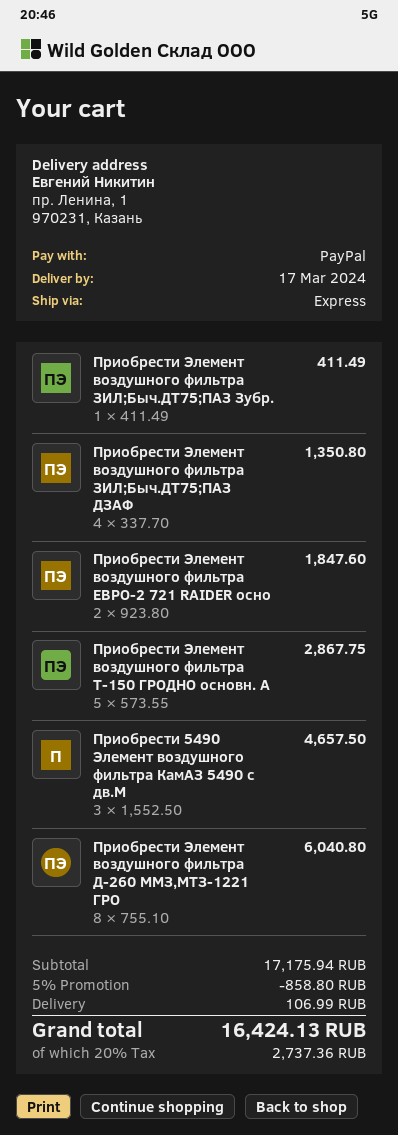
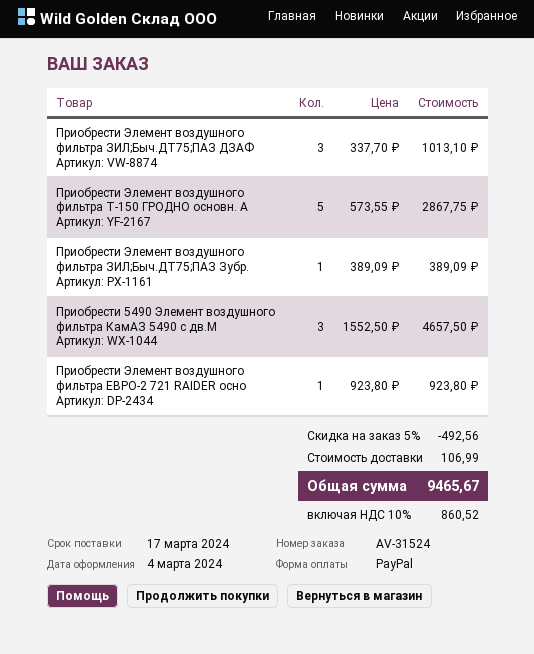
Приобрести Элемент воздушного фильтра ЗИЛ;Быч.ДТ75;ПАЗ Зубр.: 1 x 411.49 = 411.49 -> 1 x 389.09 = 389.09
Приобрести Элемент воздушного фильтра ЗИЛ;Быч.ДТ75;ПАЗ ДЗАФ: 4 x 337.70 = 1350.80 -> 3 x 337.70 = 1013.10
Приобрести Элемент воздушного фильтра ЕВРО-2 721 RAIDER осно: 2 x 923.80 = 1847.60 -> 1 x 923.80 = 923.80
Приобрести Элемент воздушного фильтра Д-260 ММЗ,МТЗ-1221 ГРО: 8 x 755.10 = 6040.80 -> none
discount: 5% = 858.80 -> 5% = 492.56
tax: 20% = 2737.36 -> 10% = 860.52
total: 16424.13 -> 9465.67

